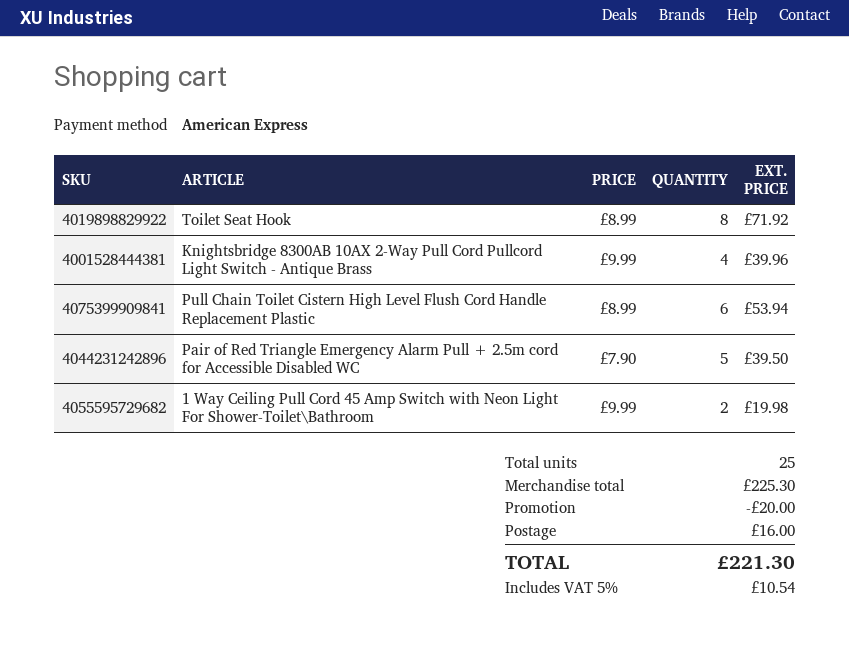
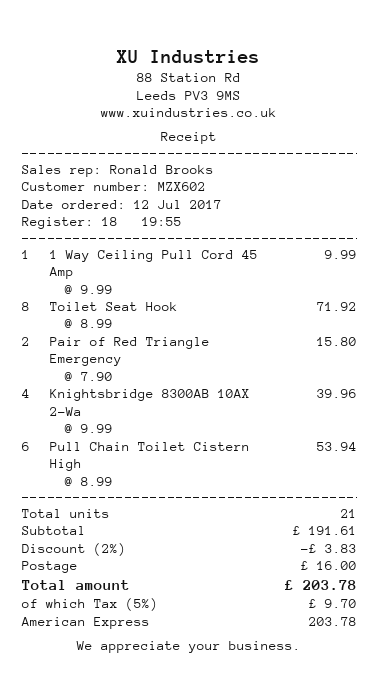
Pair of Red Triangle Emergency Alarm Pull + 2.5m cord for Accessible Disabled WC: 5 x 7.90 = 39.50 -> 2 x 7.90 = 15.80
1 Way Ceiling Pull Cord 45 Amp Switch with Neon Light For Shower-Toilet\Bathroom: 2 x 9.99 = 19.98 -> 1 x 9.99 = 9.99
total quantity: 25 -> 21
subtotal: 225.30 -> 191.61
discount: 20.00 -> 3.83
tax: 5% = 10.54 -> 5% = 9.70
total: 221.30 -> 203.78

